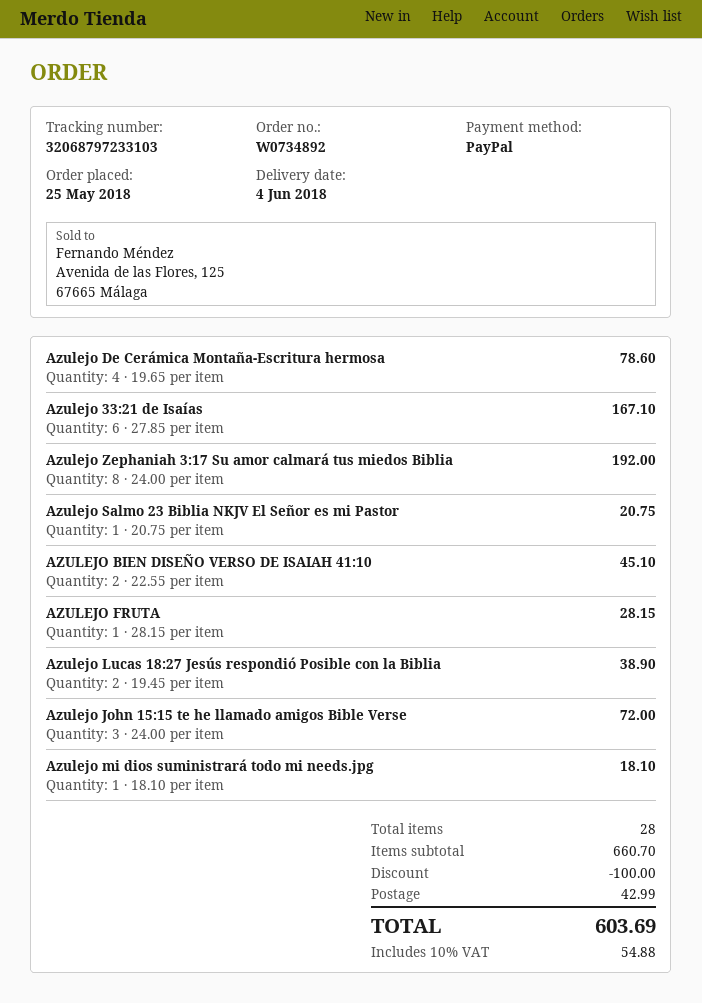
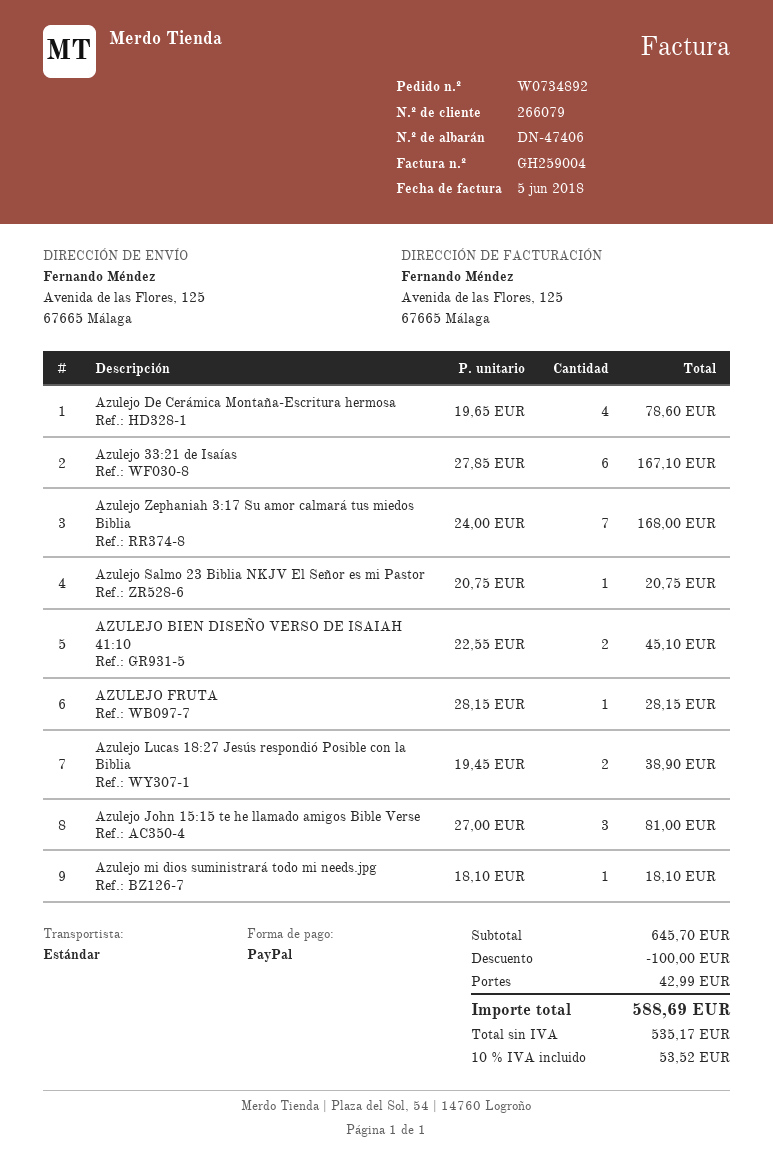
Azulejo Zephaniah 3:17 Su amor calmará tus miedos Biblia: 8 x 24.00 = 192.00 -> 7 x 24.00 = 168.00
Azulejo John 15:15 te he llamado amigos Bible Verse: 3 x 24.00 = 72.00 -> 3 x 27.00 = 81.00
subtotal: 660.70 -> 645.70
tax: 10% = 54.88 -> 10% = 53.52
total: 603.69 -> 588.69

